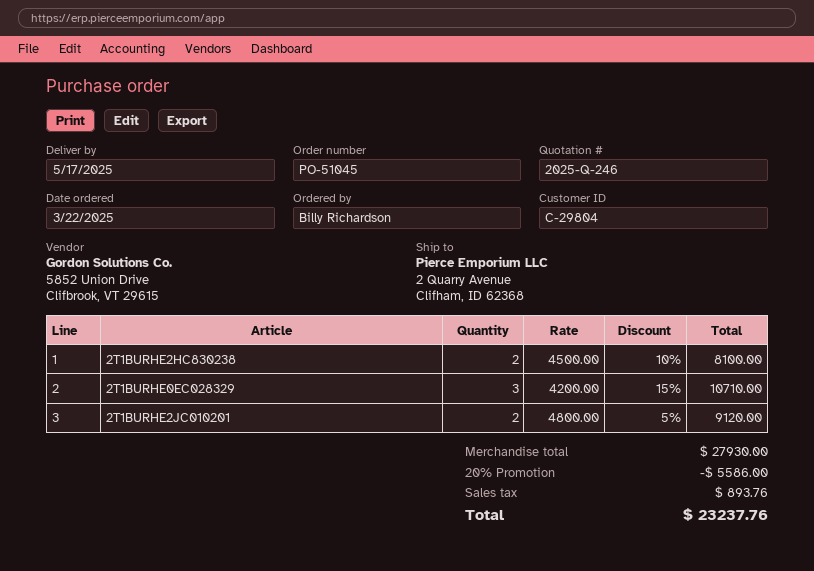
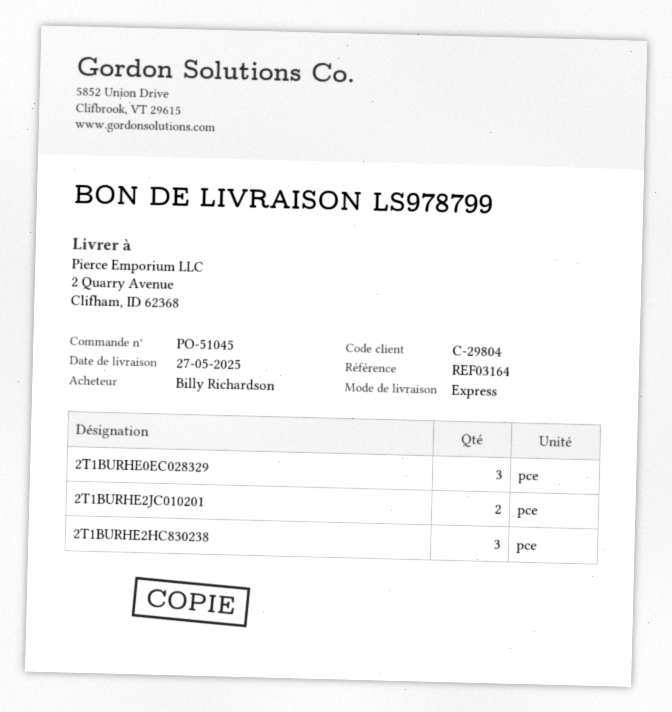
delivery date: 2025-05-17 -> 2025-05-27
2T1BURHE2HC830238: 2 -> 3

